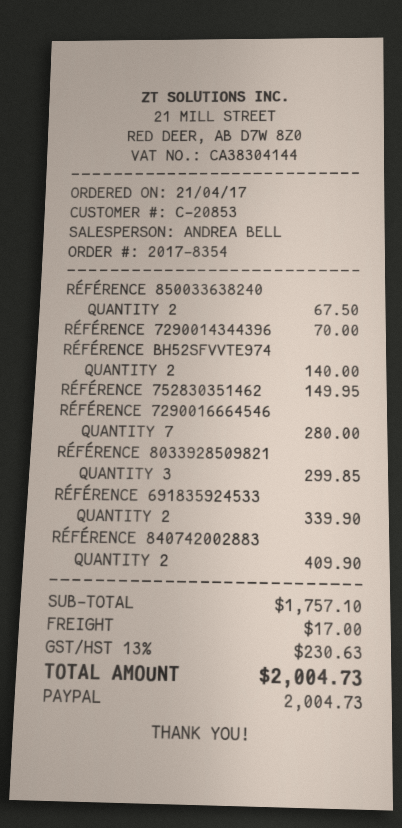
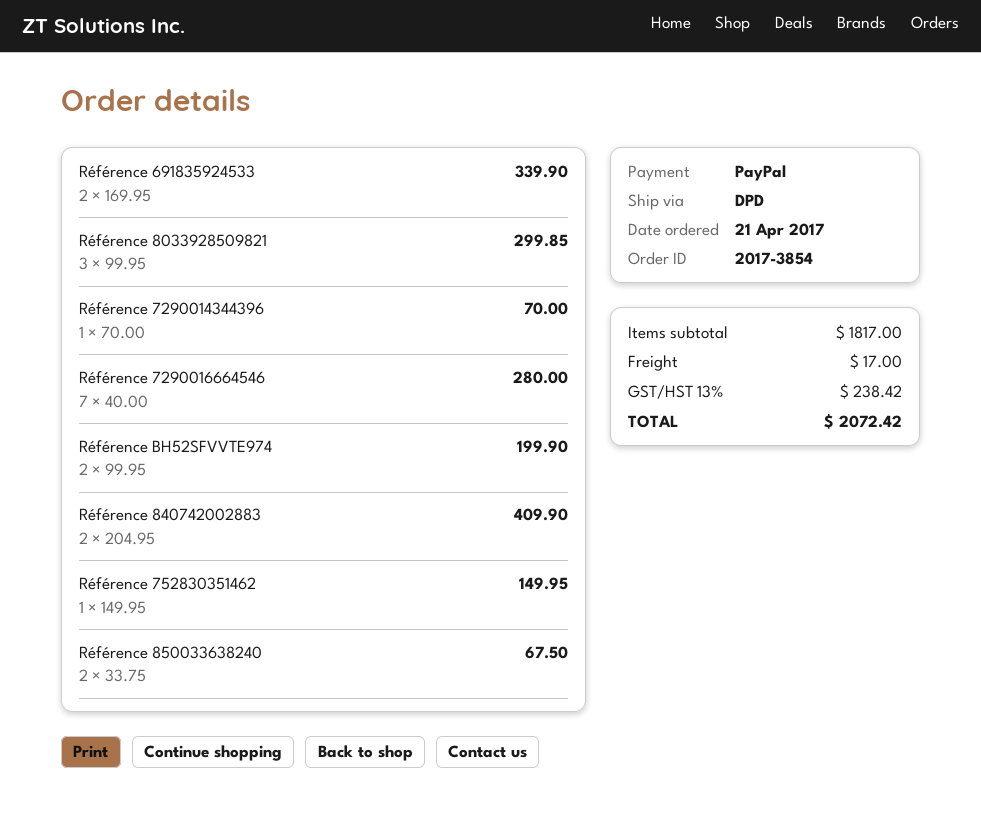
order number: 2017-8354 -> 2017-3854
RÉFÉRENCE BH52SFVVTE974: 2 for 140.00 -> 2 for 199.90
subtotal: 1757.10 -> 1817.00
tax: 13% = 230.63 -> 13% = 238.42
total: 2004.73 -> 2072.42

